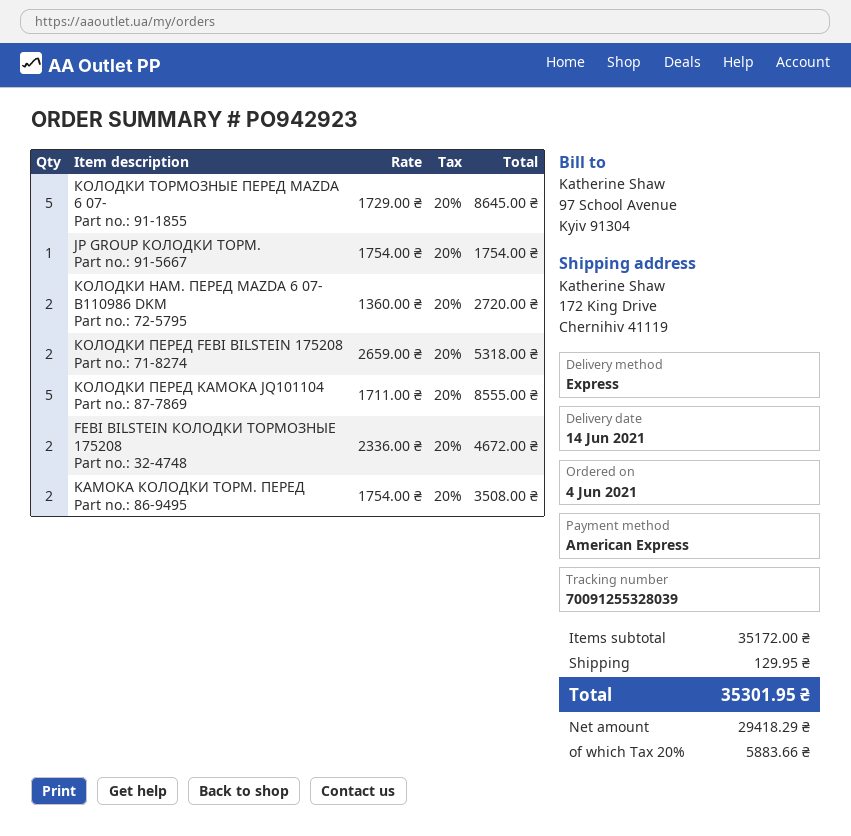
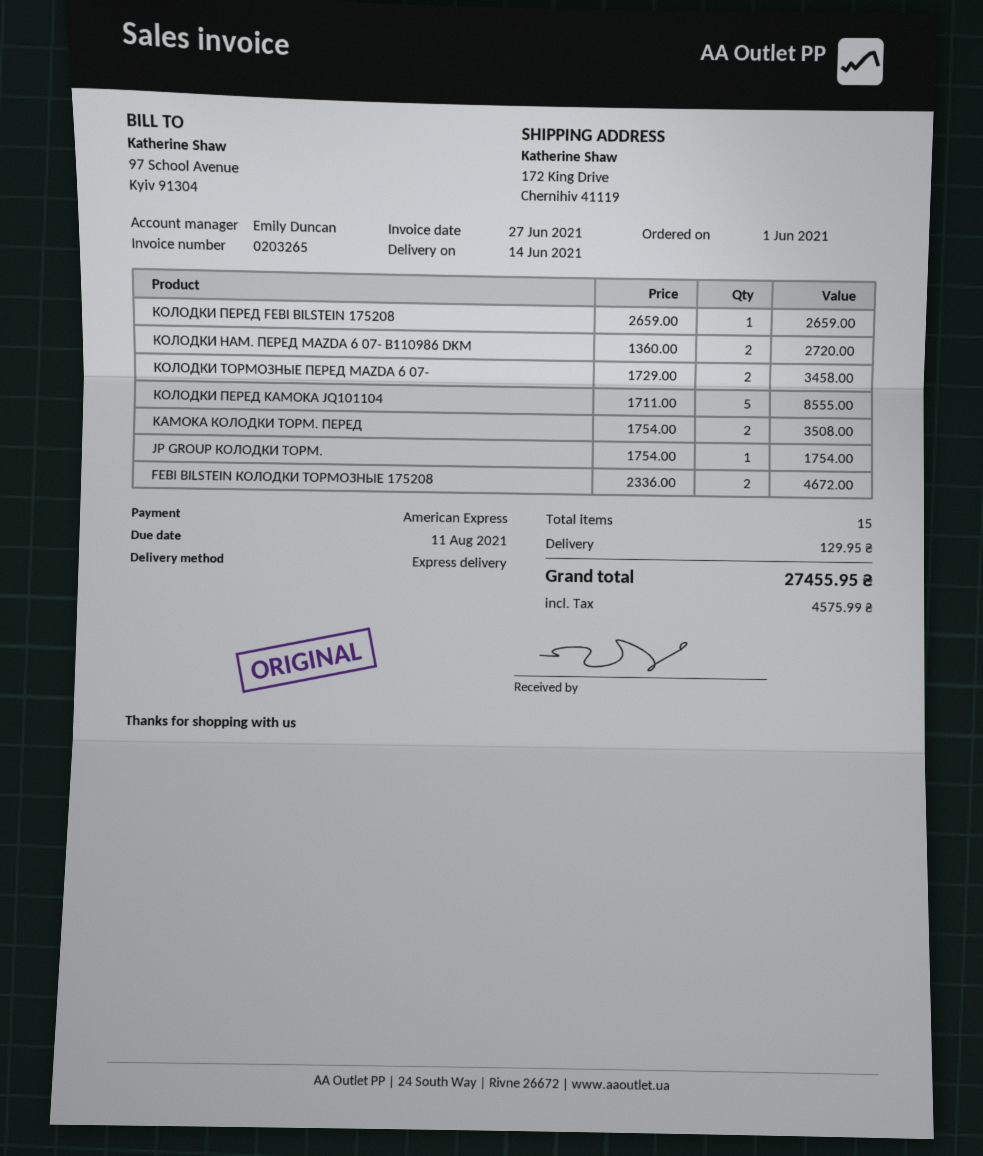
order date: 2021-06-04 -> 2021-06-01
КОЛОДКИ ТОРМОЗНЫЕ ПЕРЕД MAZDA 6 07-: 5 x 1729.00 = 8645.00 -> 2 x 1729.00 = 3458.00
КОЛОДКИ ПЕРЕД FEBI BILSTEIN 175208: 2 x 2659.00 = 5318.00 -> 1 x 2659.00 = 2659.00
tax: 5883.66 -> 4575.99
total: 35301.95 -> 27455.95

